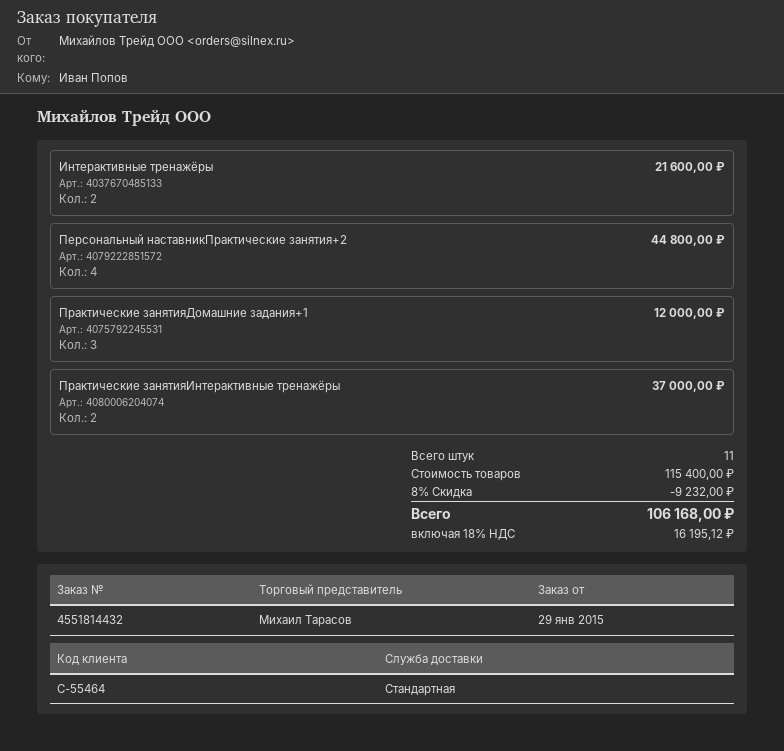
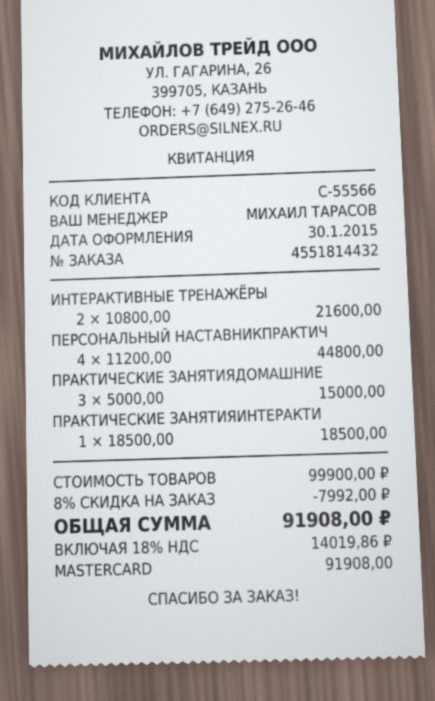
order date: 2015-01-29 -> 2015-01-30
customer number: C-55464 -> C-55566
Практические занятияДомашние задания+1: 3 for 12000.00 -> 3 for 15000.00
Практические занятияИнтерактивные тренажёры: 2 for 37000.00 -> 1 for 18500.00
subtotal: 115400.00 -> 99900.00
discount: 8% = 9232.00 -> 8% = 7992.00
tax: 18% = 16195.12 -> 18% = 14019.86
total: 106168.00 -> 91908.00

